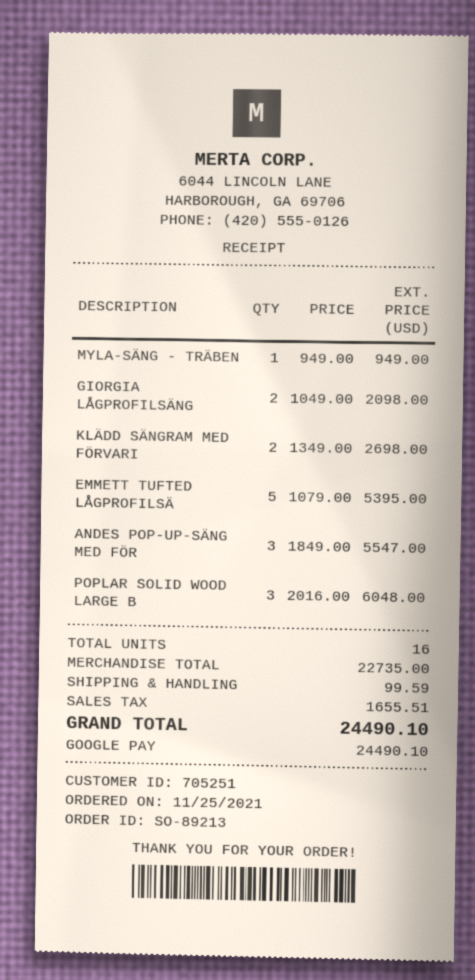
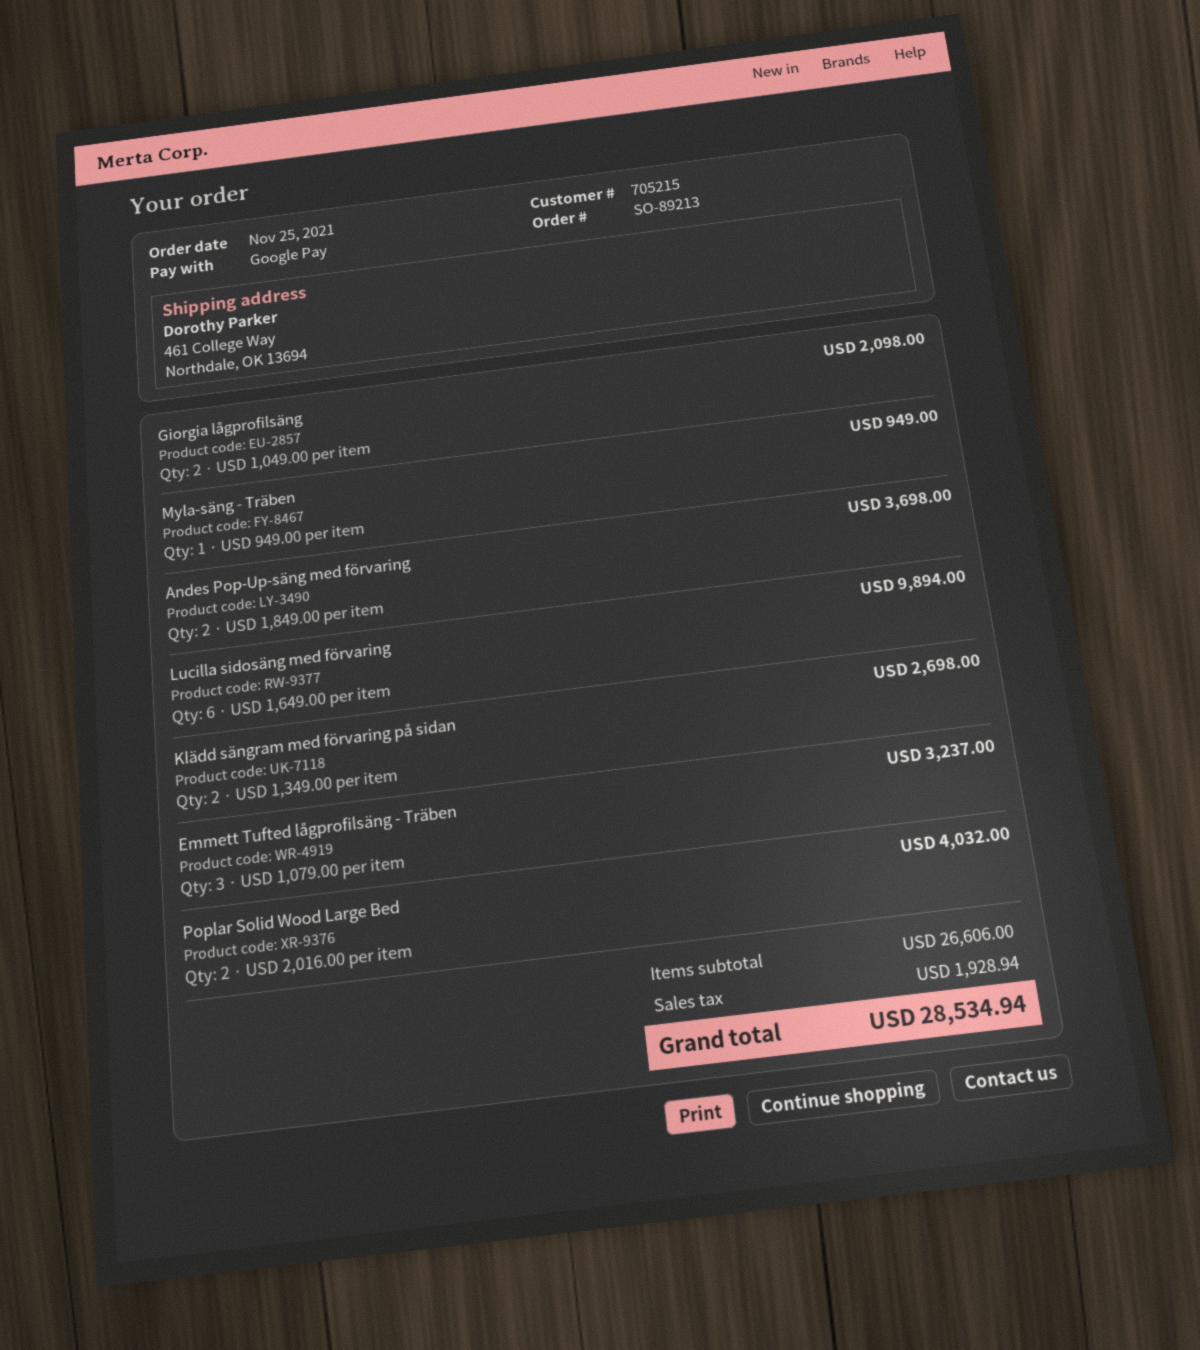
customer number: 705251 -> 705215
EMMETT TUFTED LÅGPROFILSÄ: 5 x 1079.00 = 5395.00 -> 3 x 1079.00 = 3237.00
ANDES POP-UP-SÄNG MED FÖR: 3 x 1849.00 = 5547.00 -> 2 x 1849.00 = 3698.00
POPLAR SOLID WOOD LARGE B: 3 x 2016.00 = 6048.00 -> 2 x 2016.00 = 4032.00
Lucilla sidosäng med förvaring: none -> 6 x 1649.00 = 9894.00
subtotal: 22735.00 -> 26606.00
shipping: 99.59 -> none
tax: 1655.51 -> 1928.94
total: 24490.10 -> 28534.94

